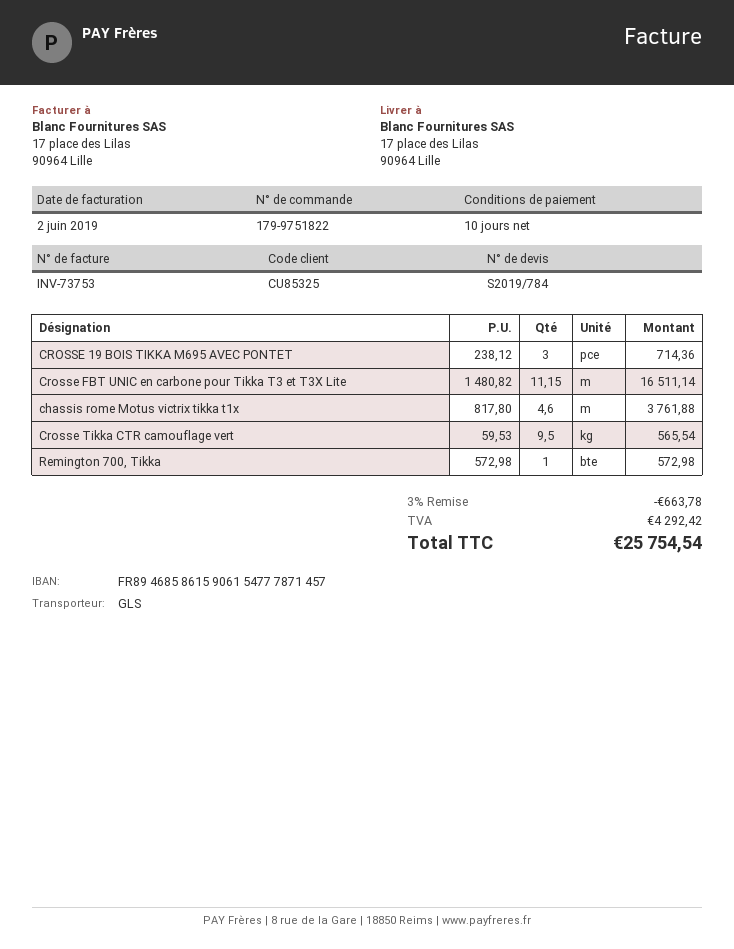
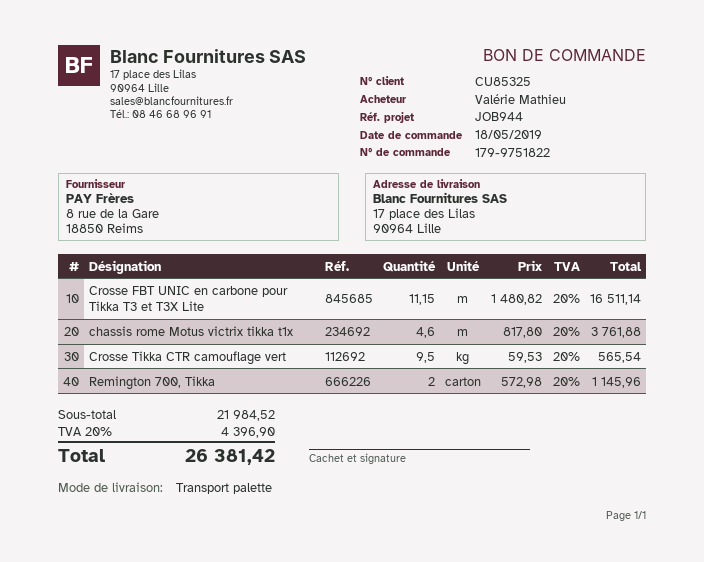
shipping method: GLS -> pallet freight
CROSSE 19 BOIS TIKKA M695 AVEC PONTET: 3 x 238.12 = 714.36 -> none
Remington 700, Tikka: 1 x 572.98 = 572.98 -> 2 x 572.98 = 1145.96
discount: 3% = 663.78 -> none
tax: 4292.42 -> 4396.90
total: 25754.54 -> 26381.42

